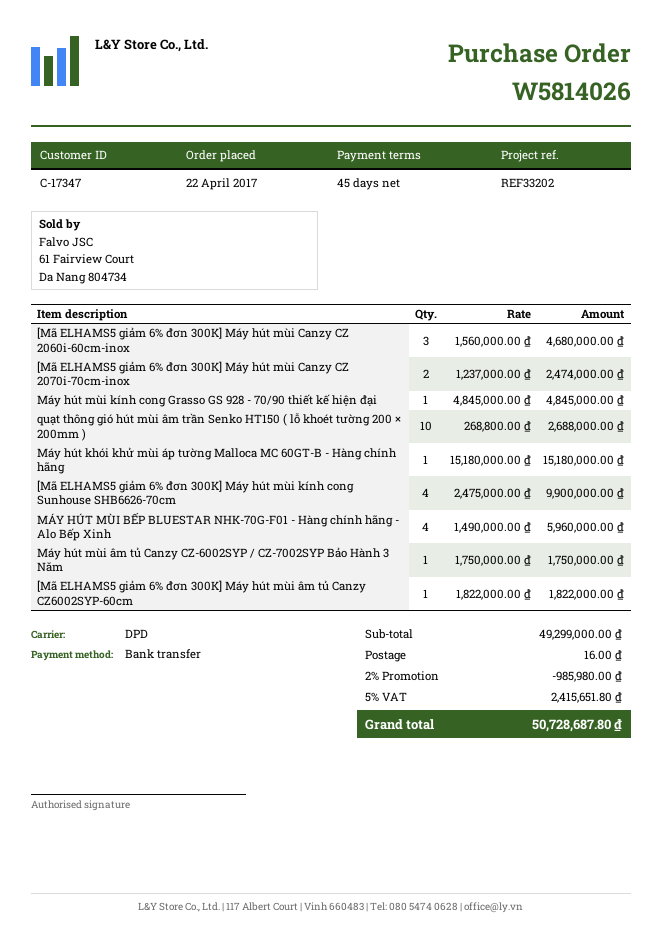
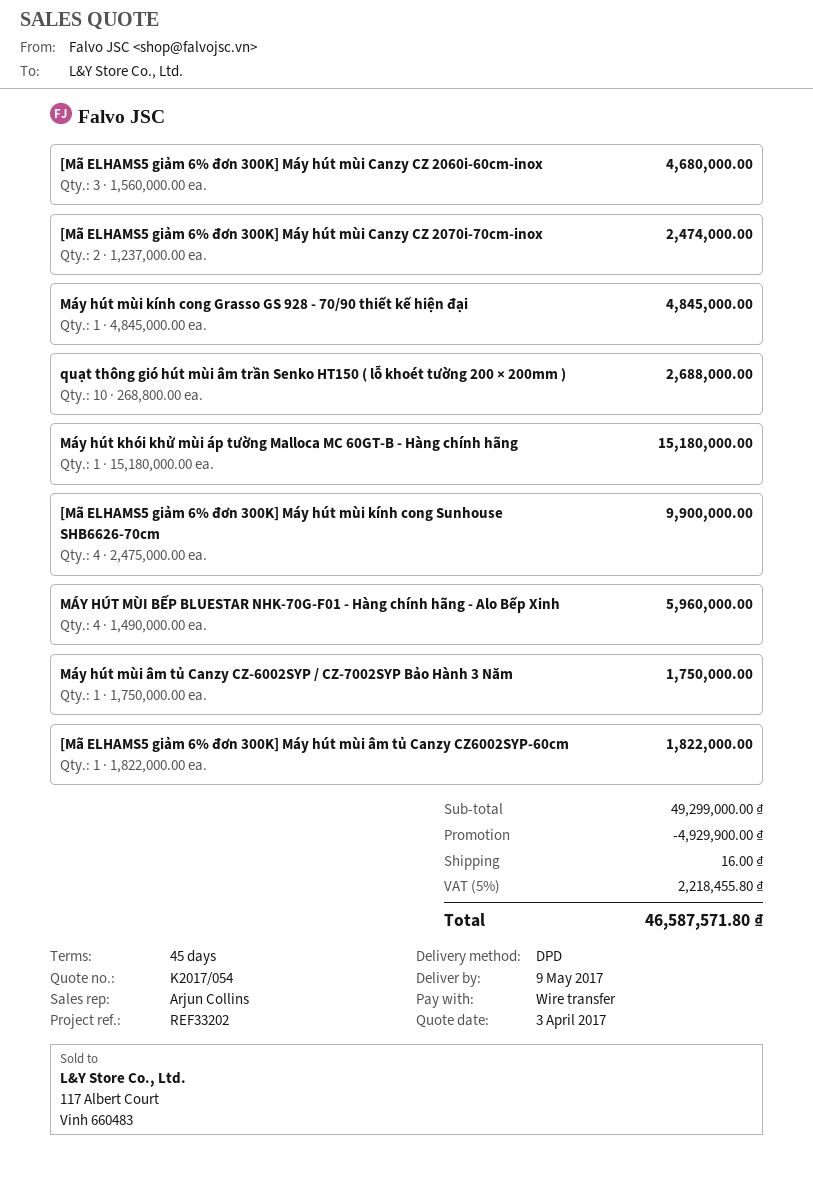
discount: 985980.00 -> 4929900.00
tax: 5% = 2415651.80 -> 5% = 2218455.80
total: 50728687.80 -> 46587571.80

